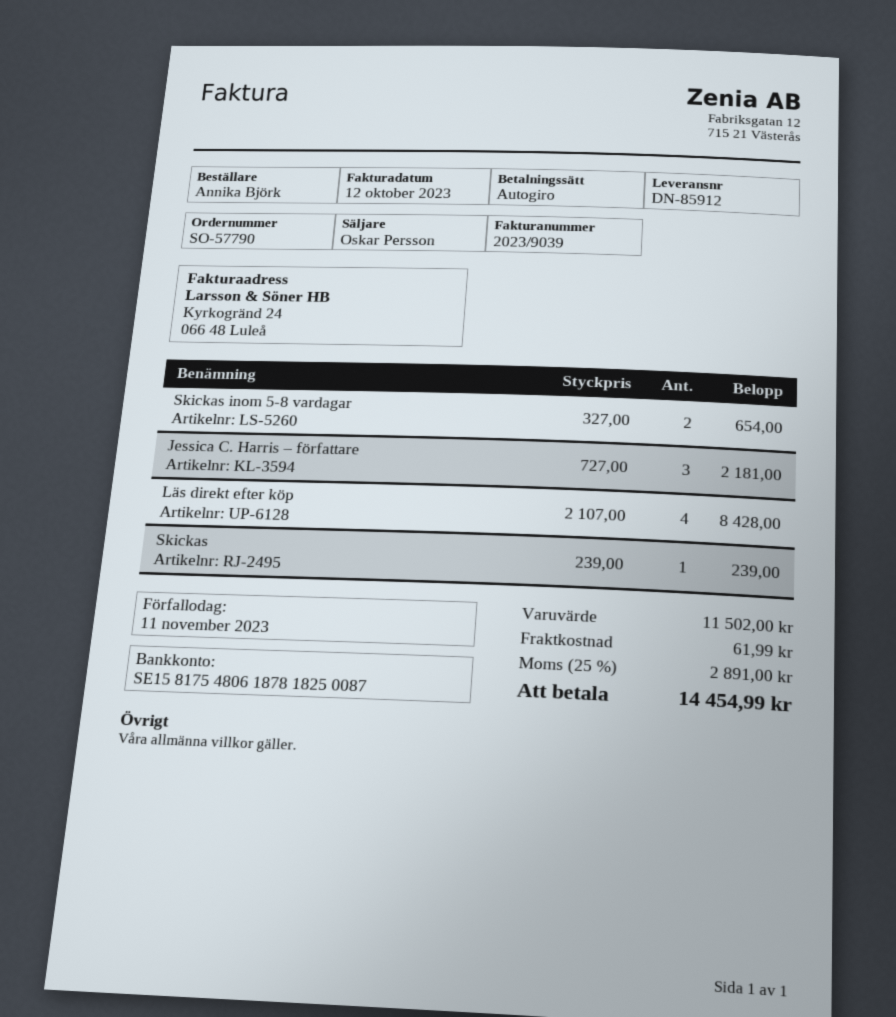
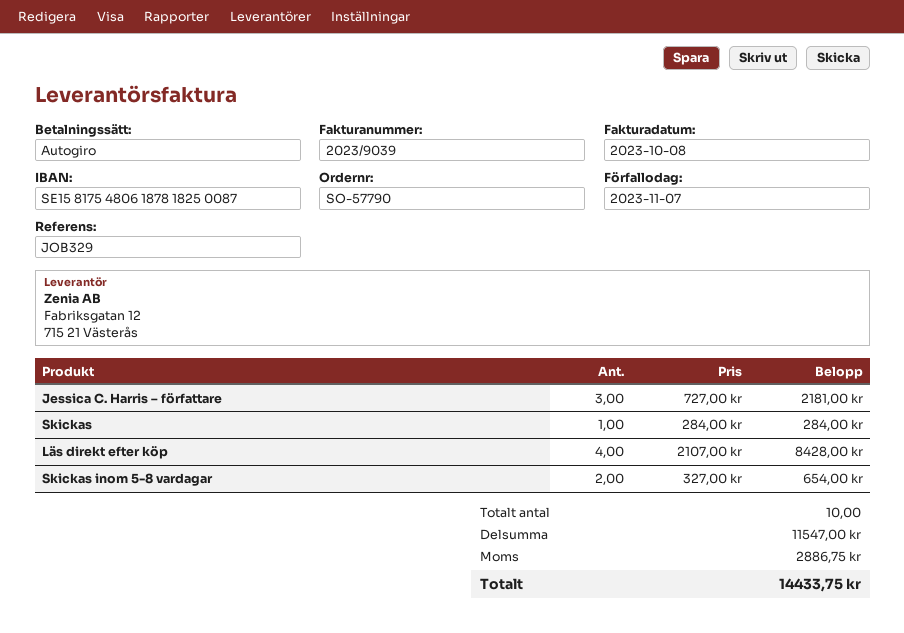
invoice date: 2023-10-12 -> 2023-10-08
due date: 2023-11-11 -> 2023-11-07
Skickas: 1 x 239.00 = 239.00 -> 1 x 284.00 = 284.00
subtotal: 11502.00 -> 11547.00
shipping: 61.99 -> none
tax: 2891.00 -> 2886.75
total: 14454.99 -> 14433.75

